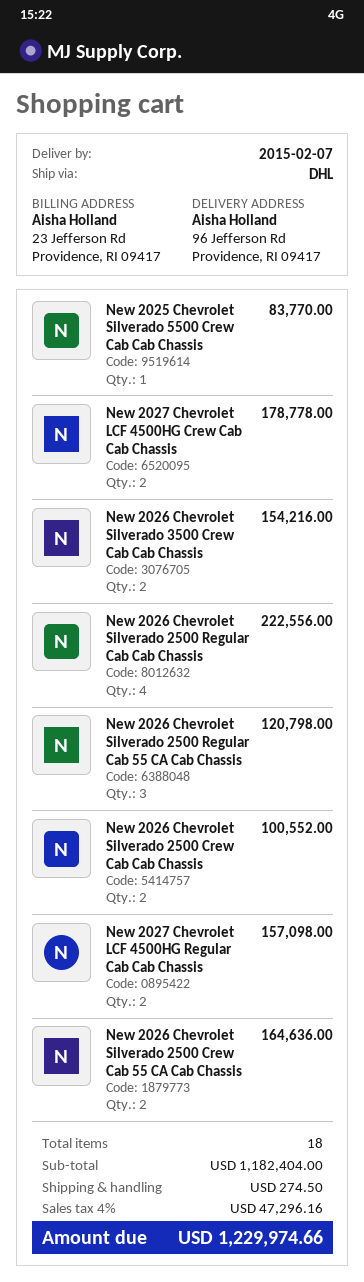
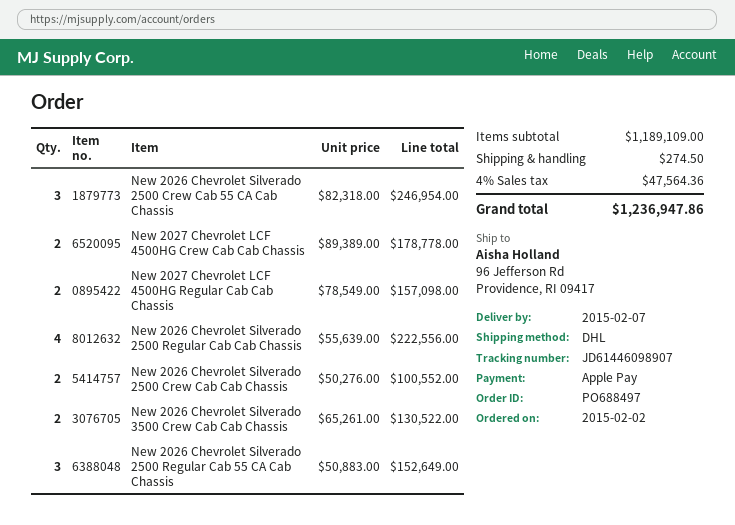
New 2025 Chevrolet Silverado 5500 Crew Cab Cab Chassis: 1 for 83770.00 -> none
New 2026 Chevrolet Silverado 3500 Crew Cab Cab Chassis: 2 for 154216.00 -> 2 for 130522.00
New 2026 Chevrolet Silverado 2500 Regular Cab 55 CA Cab Chassis: 3 for 120798.00 -> 3 for 152649.00
New 2026 Chevrolet Silverado 2500 Crew Cab 55 CA Cab Chassis: 2 for 164636.00 -> 3 for 246954.00
subtotal: 1182404.00 -> 1189109.00
tax: 4% = 47296.16 -> 4% = 47564.36
total: 1229974.66 -> 1236947.86

